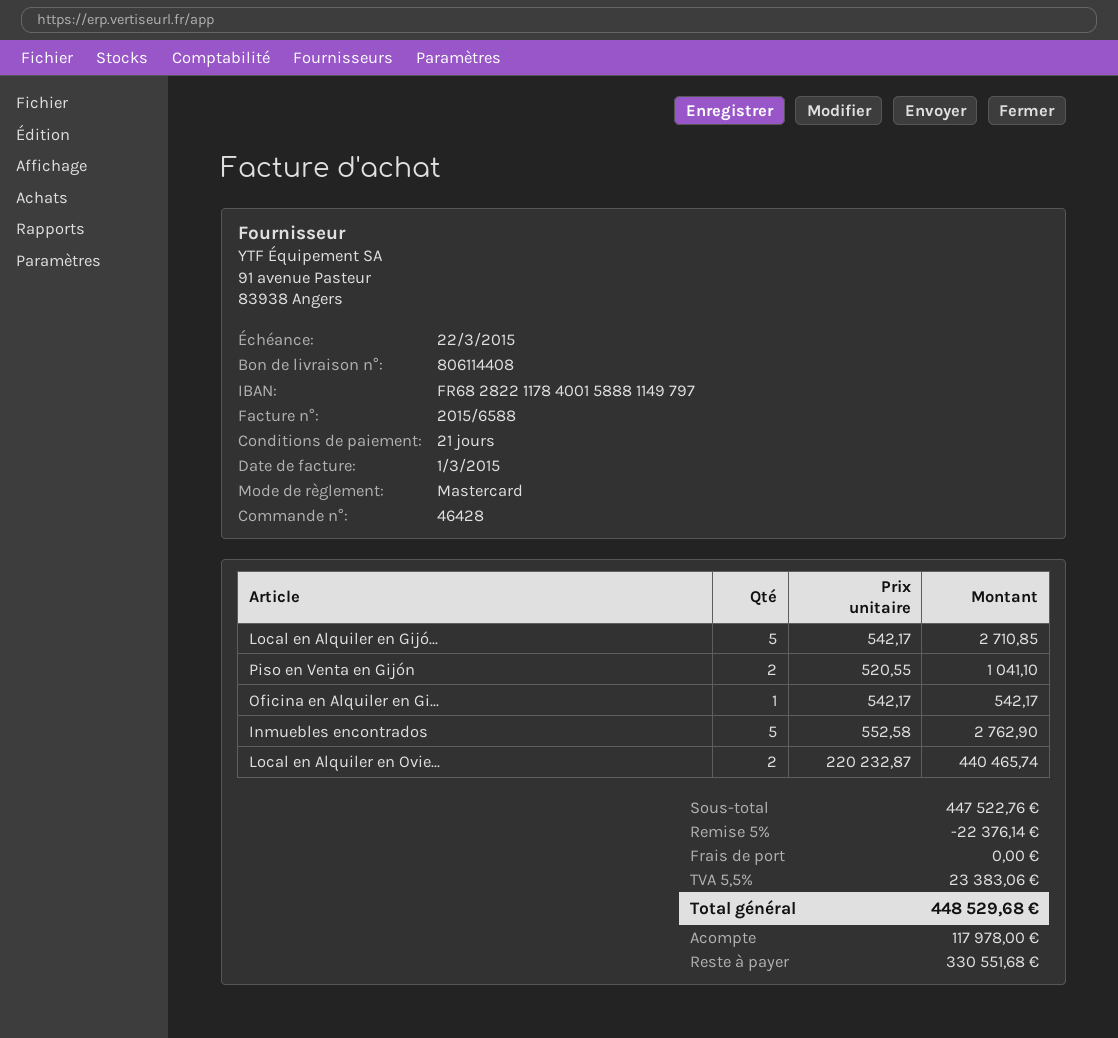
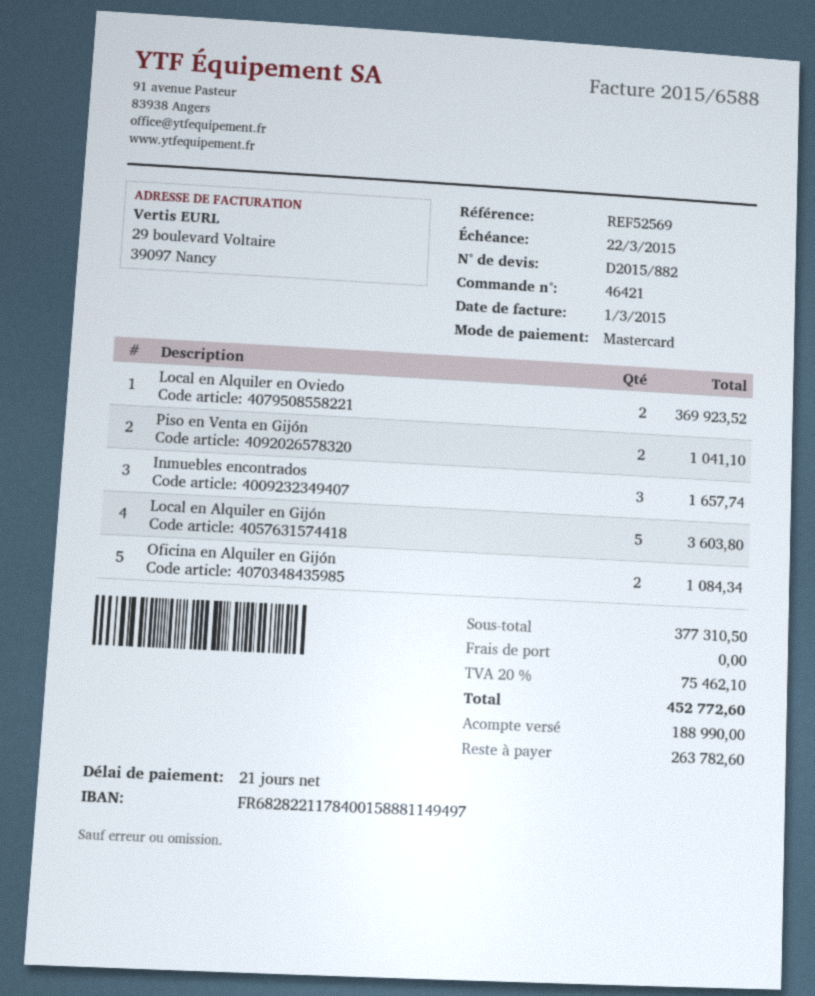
order number: 46428 -> 46421
bank account: FR6828221178400158881149797 -> FR6828221178400158881149497
Local en Alquiler en Gijó...: 5 for 2710.85 -> 5 for 3603.80
Oficina en Alquiler en Gi...: 1 for 542.17 -> 2 for 1084.34
Inmuebles encontrados: 5 for 2762.90 -> 3 for 1657.74
Local en Alquiler en Ovie...: 2 for 440465.74 -> 2 for 369923.52
subtotal: 447522.76 -> 377310.50
discount: 5% = 22376.14 -> none
tax: 5.5% = 23383.06 -> 20% = 75462.10
total: 448529.68 -> 452772.60
deposit: 117978.00 -> 188990.00
balance: 330551.68 -> 263782.60

